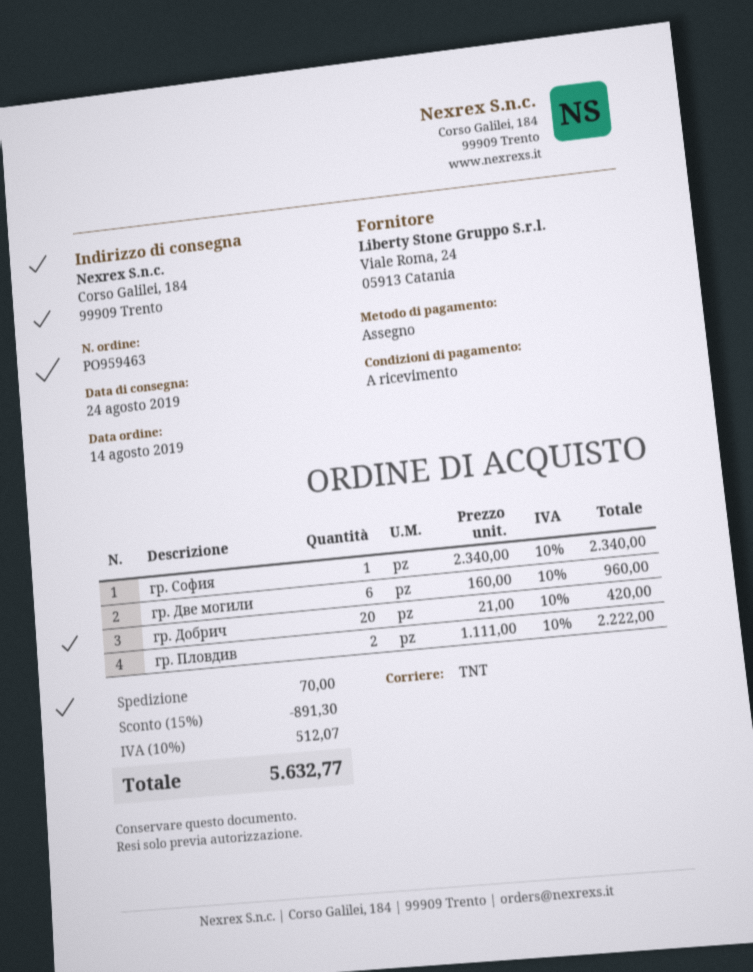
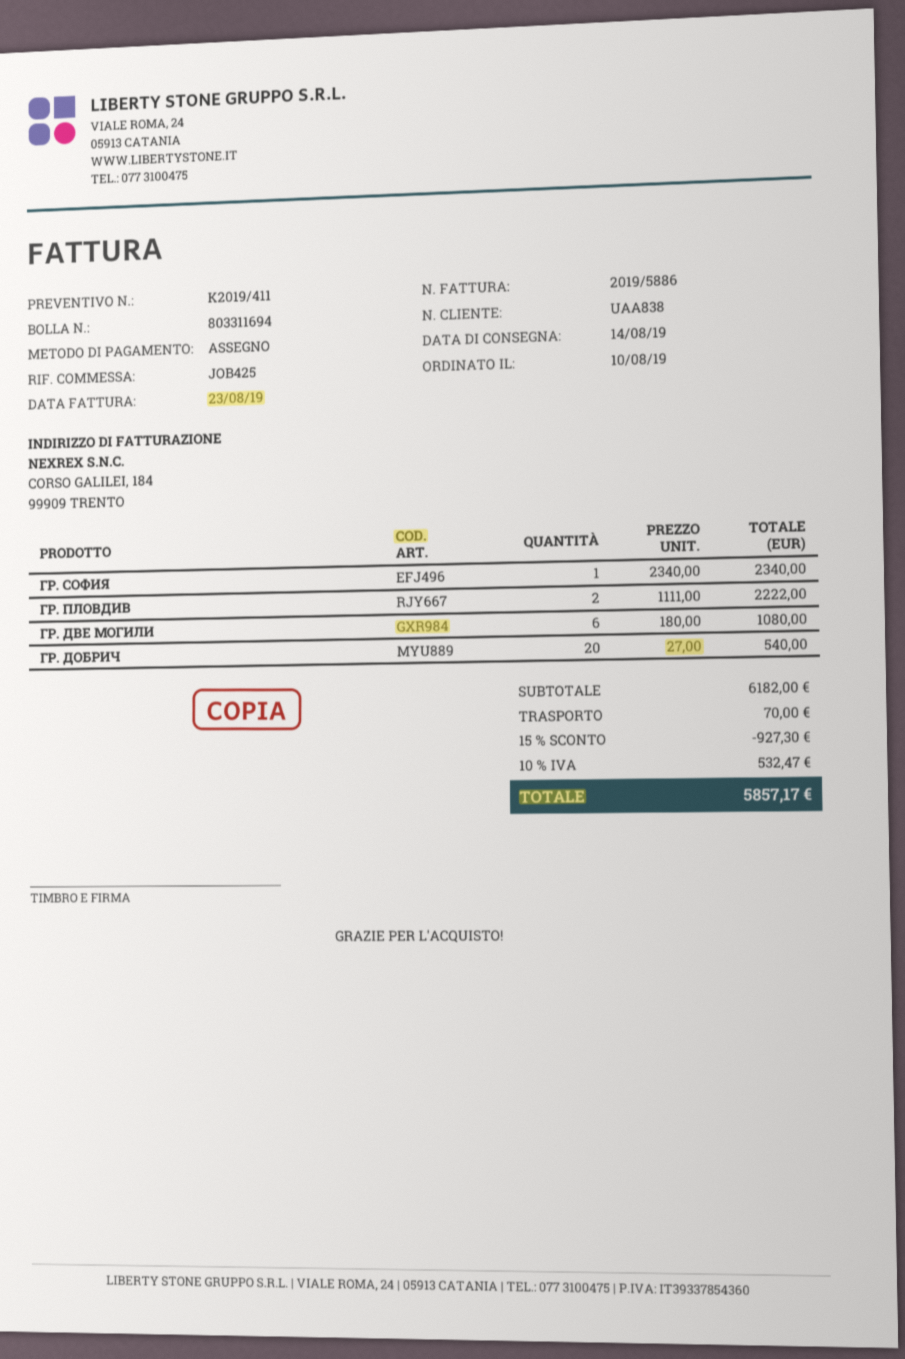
order date: 2019-08-14 -> 2019-08-10
delivery date: 2019-08-24 -> 2019-08-14
гр. Две могили: 6 x 160.00 = 960.00 -> 6 x 180.00 = 1080.00
гр. Добрич: 20 x 21.00 = 420.00 -> 20 x 27.00 = 540.00
discount: 15% = 891.30 -> 15% = 927.30
tax: 10% = 512.07 -> 10% = 532.47
total: 5632.77 -> 5857.17

